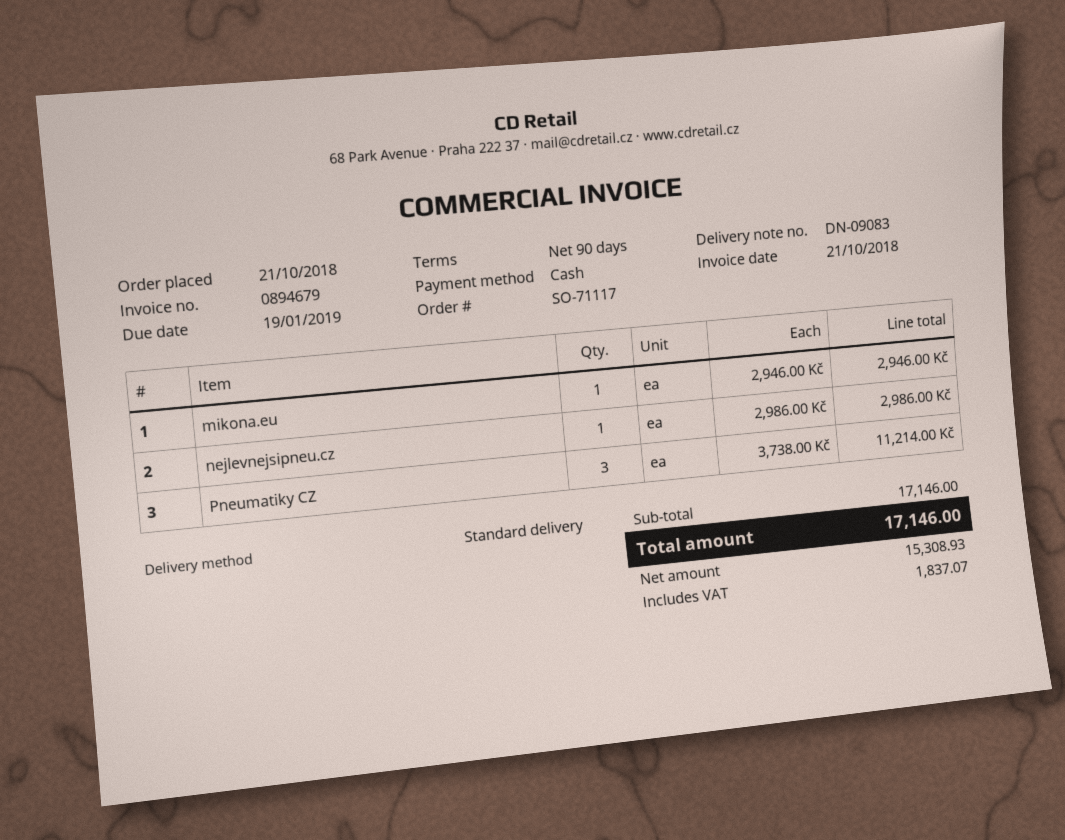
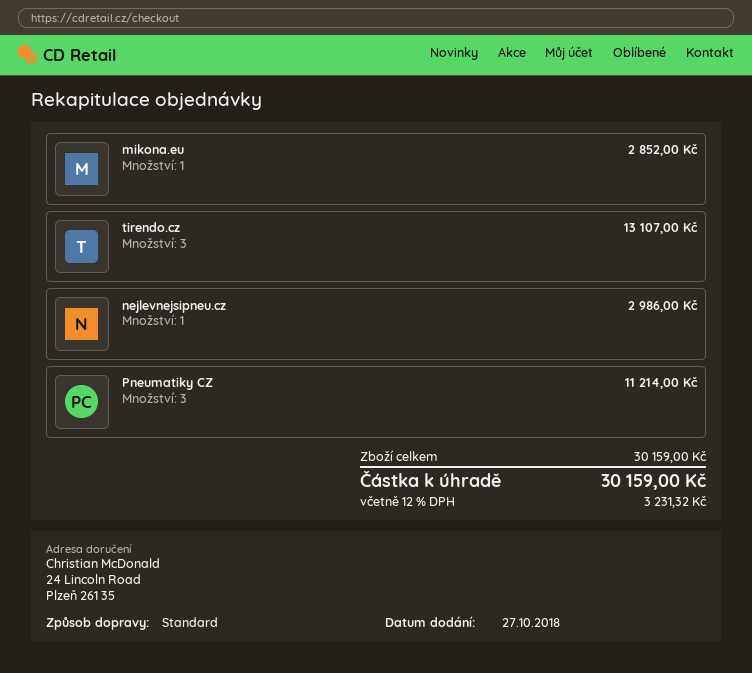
mikona.eu: 1 for 2946.00 -> 1 for 2852.00
tirendo.cz: none -> 3 for 13107.00
subtotal: 17146.00 -> 30159.00
tax: 1837.07 -> 3231.32
total: 17146.00 -> 30159.00

